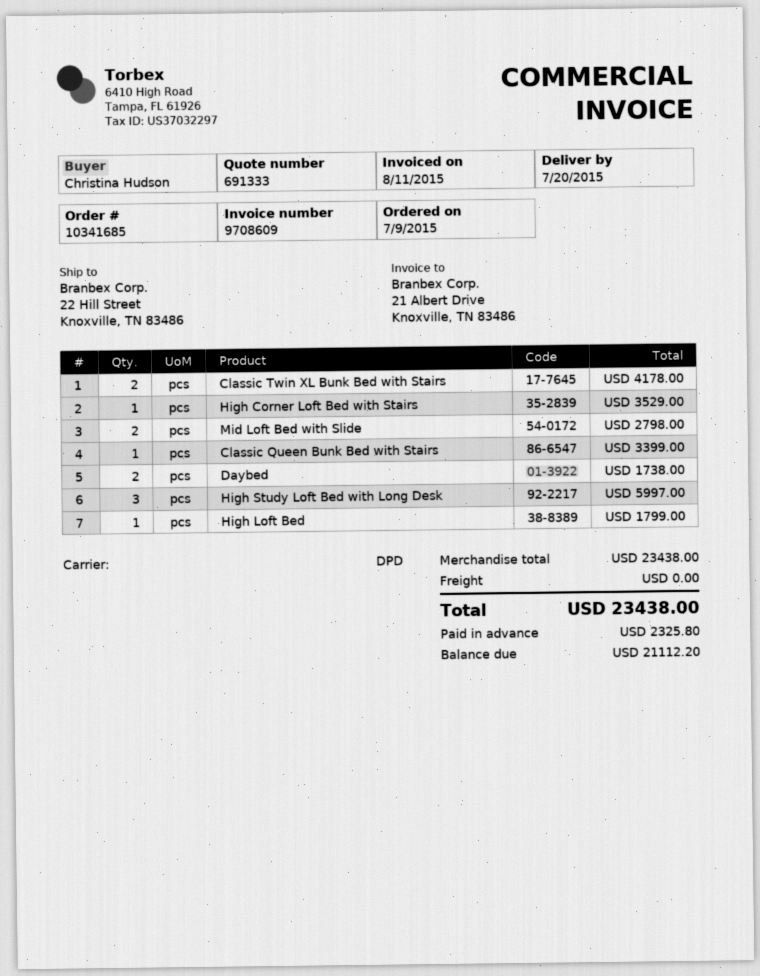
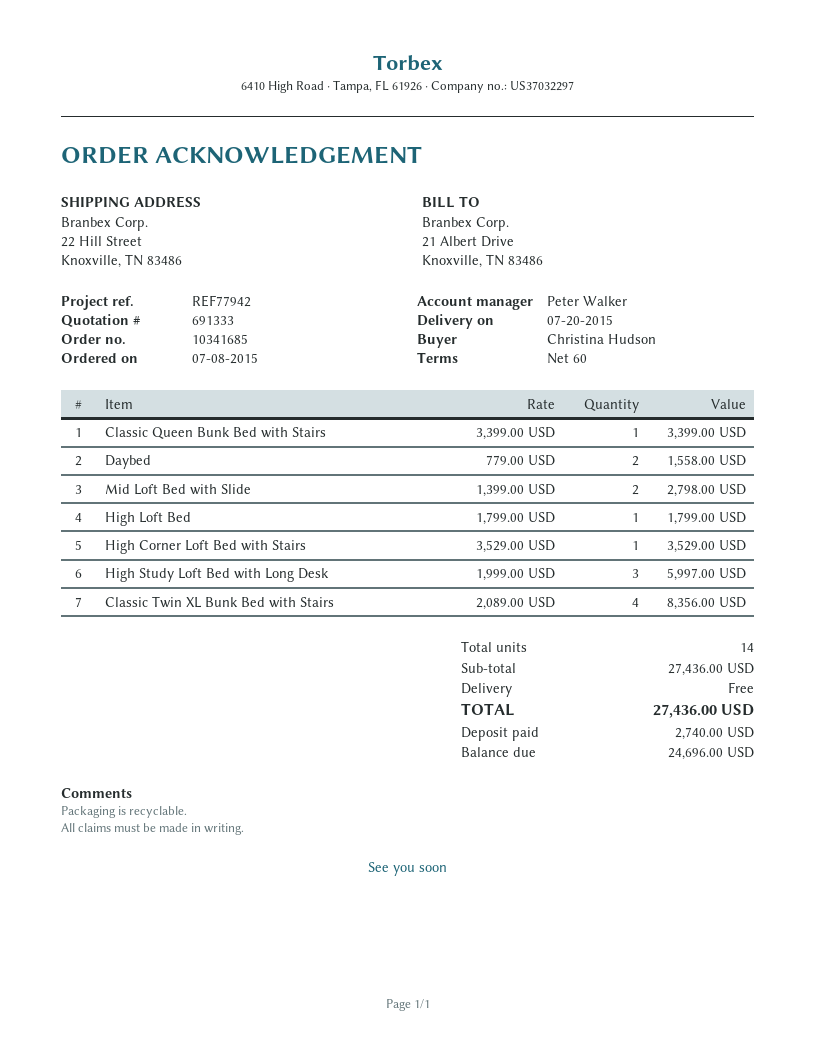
order date: 2015-07-09 -> 2015-07-08
Classic Twin XL Bunk Bed with Stairs: 2 for 4178.00 -> 4 for 8356.00
Daybed: 2 for 1738.00 -> 2 for 1558.00
subtotal: 23438.00 -> 27436.00
total: 23438.00 -> 27436.00
deposit: 2325.80 -> 2740.00
balance: 21112.20 -> 24696.00

